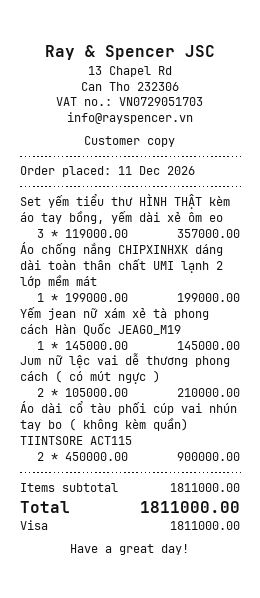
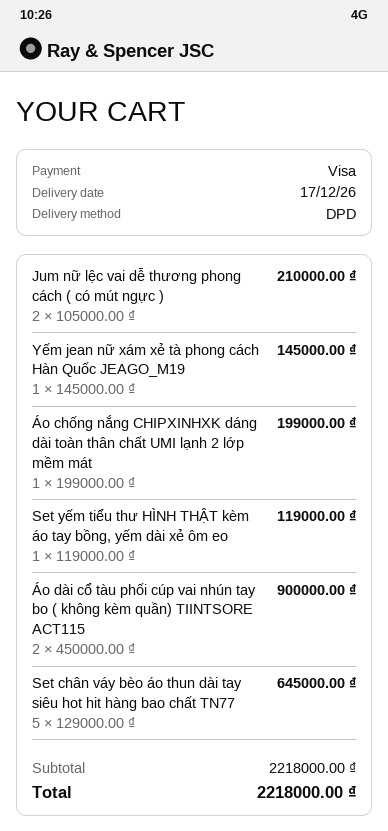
Set yếm tiểu thư HÌNH THẬT kèm áo tay bồng, yếm dài xẻ ôm eo: 3 x 119000.00 = 357000.00 -> 1 x 119000.00 = 119000.00
Set chân váy bèo áo thun dài tay siêu hot hit hàng bao chất TN77: none -> 5 x 129000.00 = 645000.00
subtotal: 1811000.00 -> 2218000.00
total: 1811000.00 -> 2218000.00

